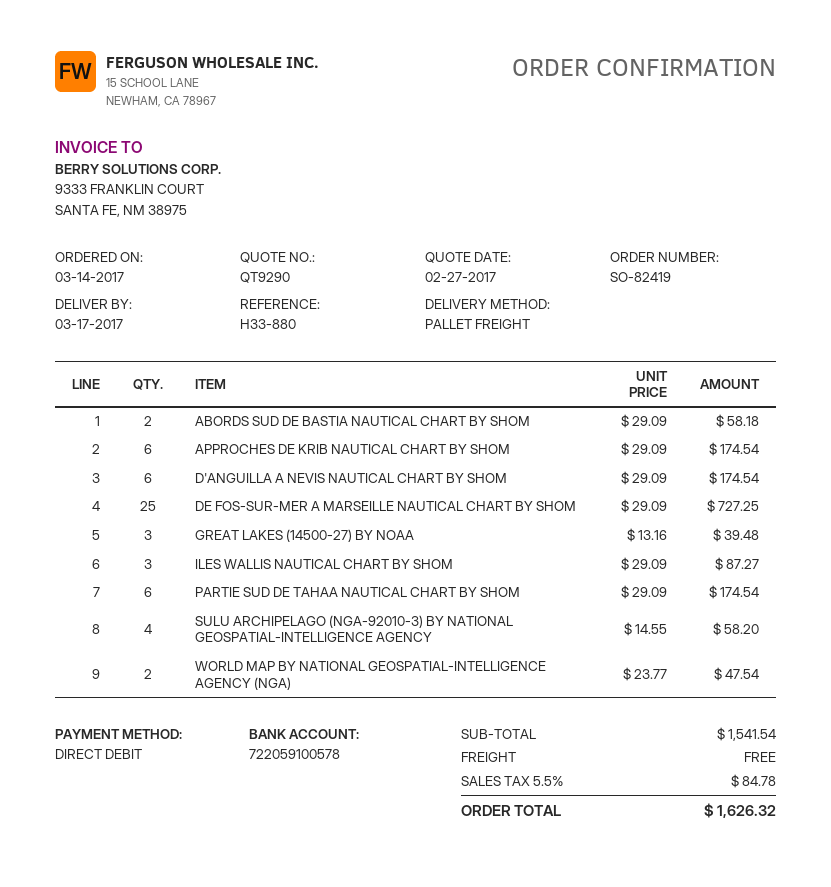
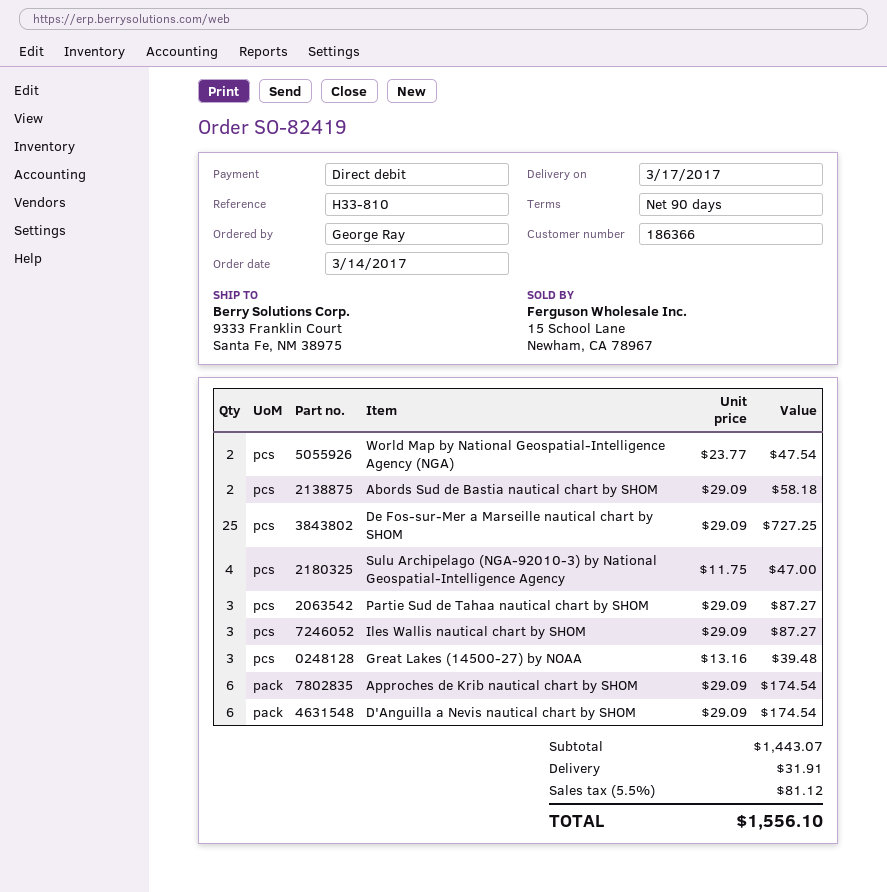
reference: H33-880 -> H33-810
PARTIE SUD DE TAHAA NAUTICAL CHART BY SHOM: 6 x 29.09 = 174.54 -> 3 x 29.09 = 87.27
SULU ARCHIPELAGO (NGA-92010-3) BY NATIONAL GEOSPATIAL-INTELLIGENCE AGENCY: 4 x 14.55 = 58.20 -> 4 x 11.75 = 47.00
subtotal: 1541.54 -> 1443.07
shipping: 0.00 -> 31.91
tax: 5.5% = 84.78 -> 5.5% = 81.12
total: 1626.32 -> 1556.10

